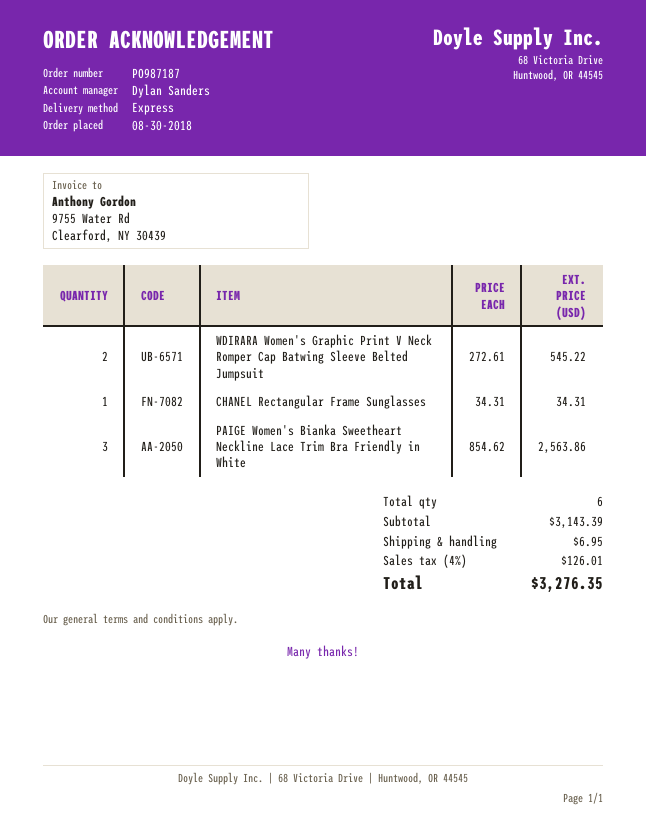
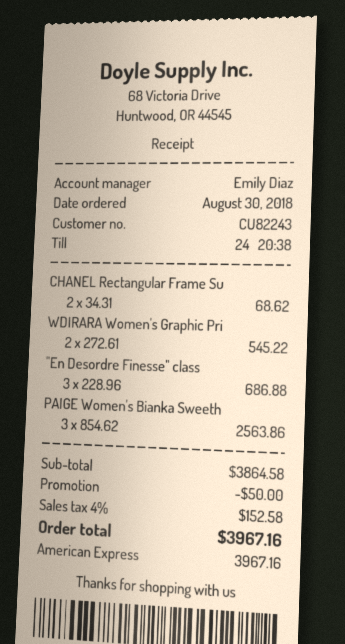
sales rep: Dylan Sanders -> Emily Diaz
CHANEL Rectangular Frame Sunglasses: 1 x 34.31 = 34.31 -> 2 x 34.31 = 68.62
"En Desordre Finesse" class: none -> 3 x 228.96 = 686.88
subtotal: 3143.39 -> 3864.58
discount: none -> 50.00
shipping: 6.95 -> none
tax: 4% = 126.01 -> 4% = 152.58
total: 3276.35 -> 3967.16

